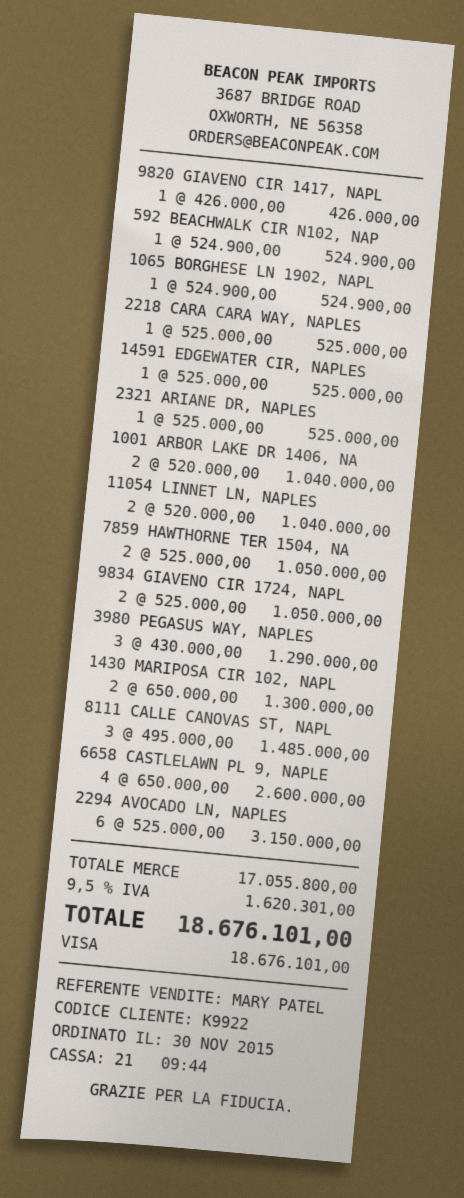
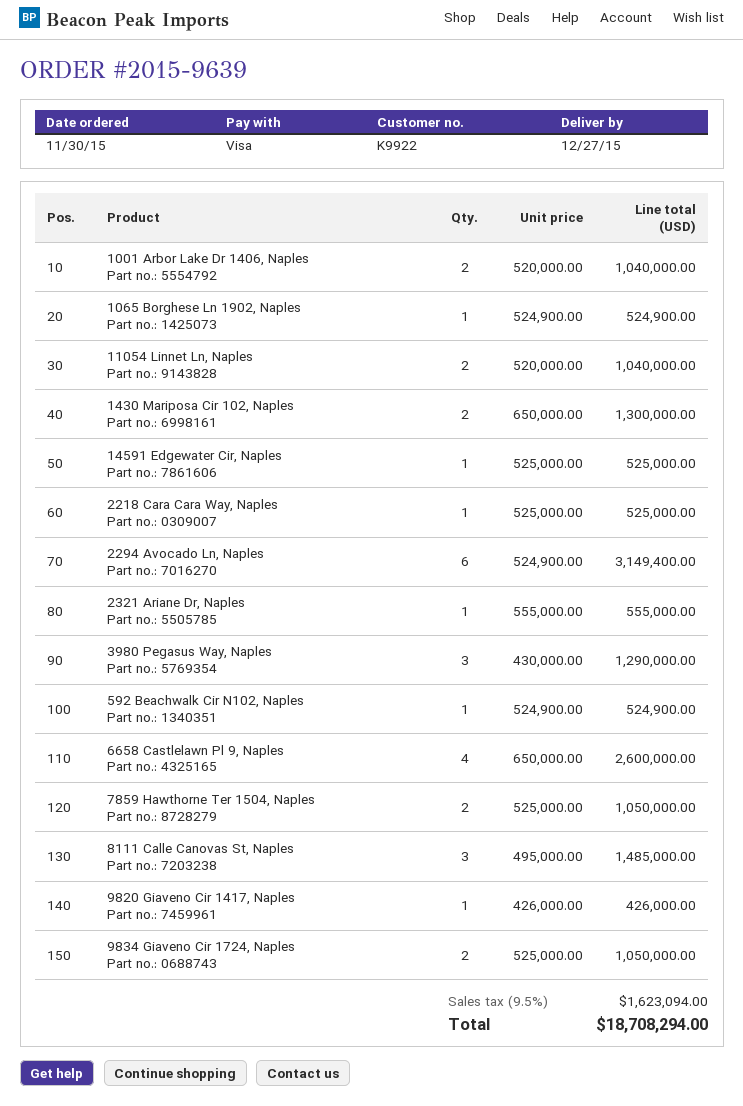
2321 ARIANE DR, NAPLES: 1 x 525000.00 = 525000.00 -> 1 x 555000.00 = 555000.00
2294 AVOCADO LN, NAPLES: 6 x 525000.00 = 3150000.00 -> 6 x 524900.00 = 3149400.00
tax: 9.5% = 1620301.00 -> 9.5% = 1623094.00
total: 18676101.00 -> 18708294.00

